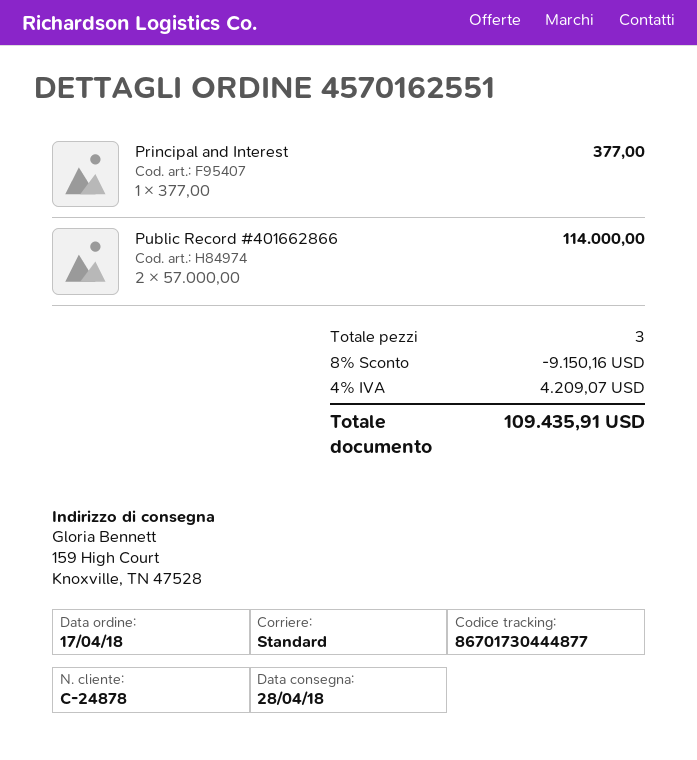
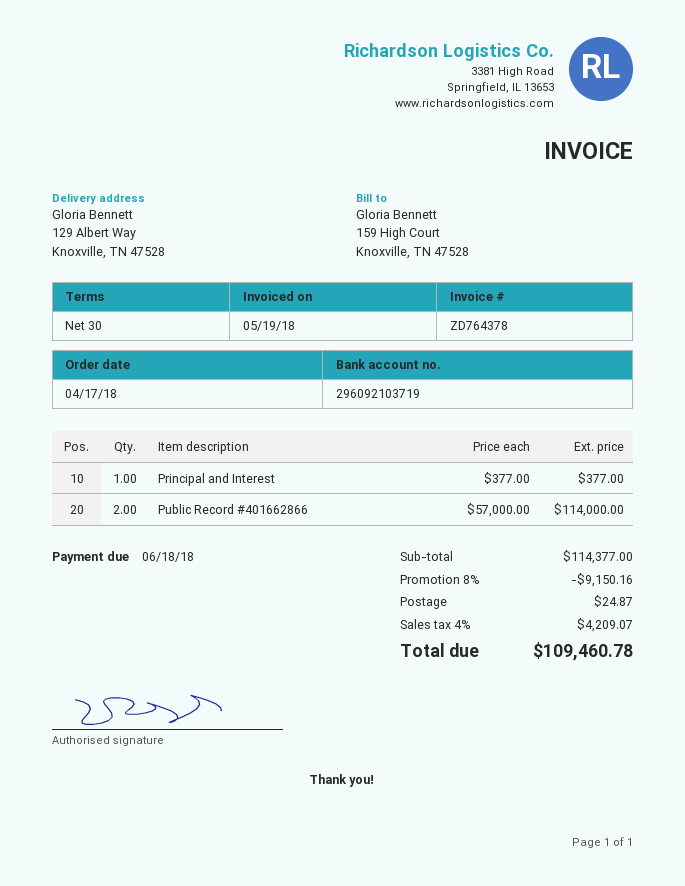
ship to: 159 High Court, Knoxville, TN 47528 -> 129 Albert Way, Knoxville, TN 47528
shipping: none -> 24.87
total: 109435.91 -> 109460.78

